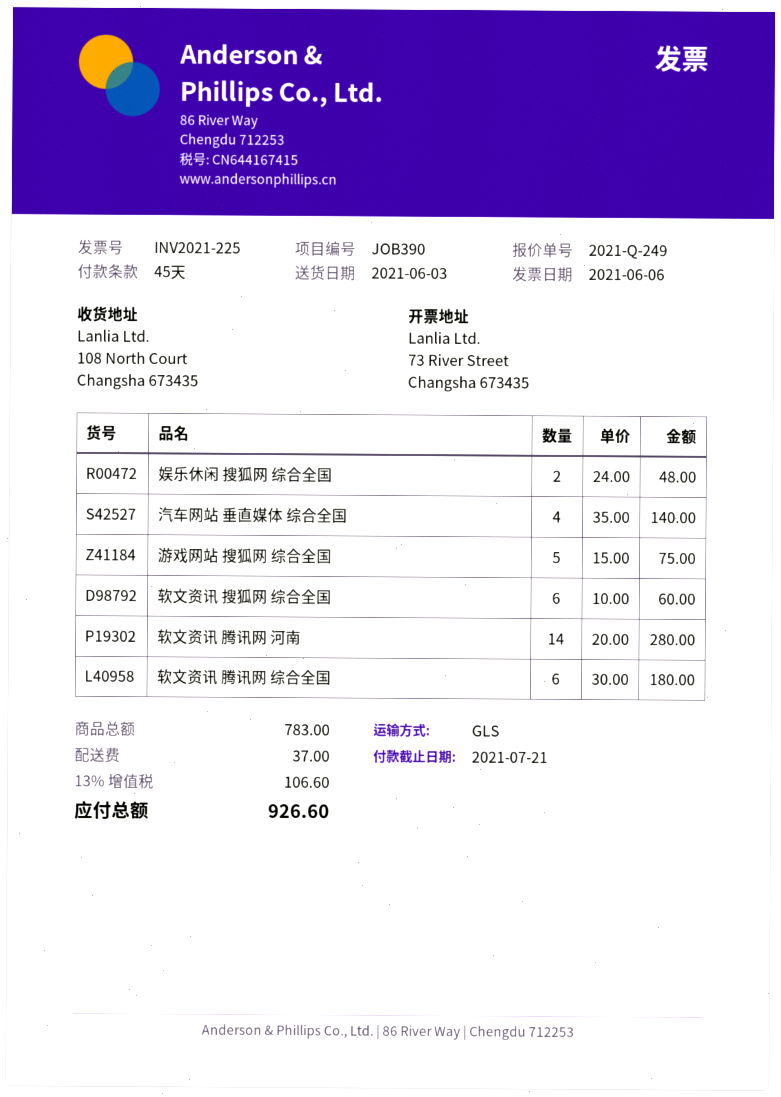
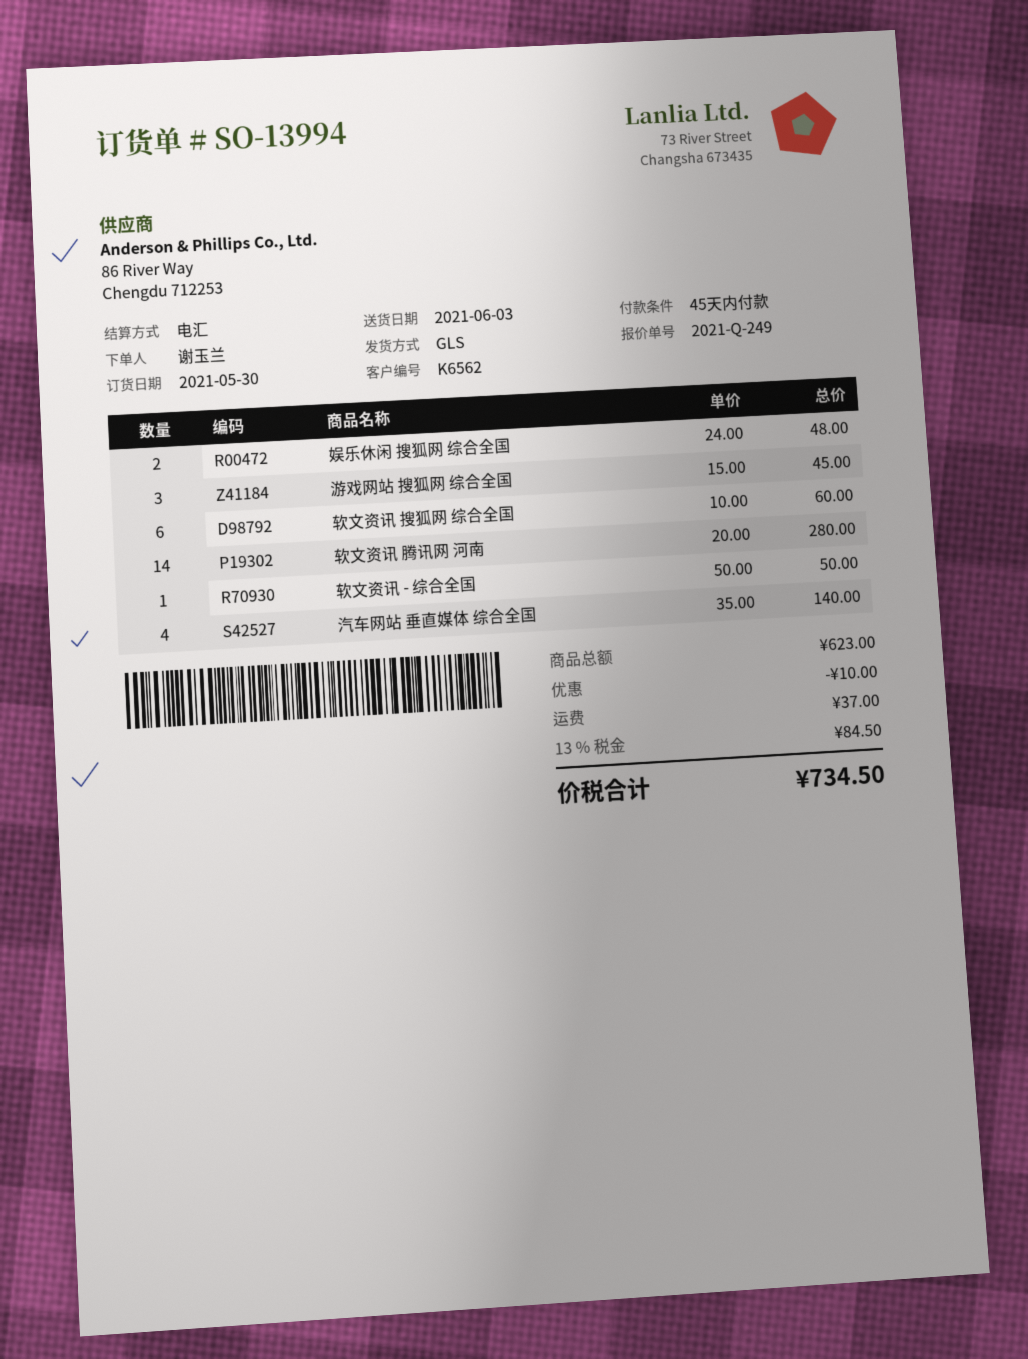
游戏网站 搜狐网 综合全国: 5 x 15.00 = 75.00 -> 3 x 15.00 = 45.00
软文资讯 腾讯网 综合全国: 6 x 30.00 = 180.00 -> none
软文资讯 - 综合全国: none -> 1 x 50.00 = 50.00
subtotal: 783.00 -> 623.00
discount: none -> 10.00
tax: 13% = 106.60 -> 13% = 84.50
total: 926.60 -> 734.50

